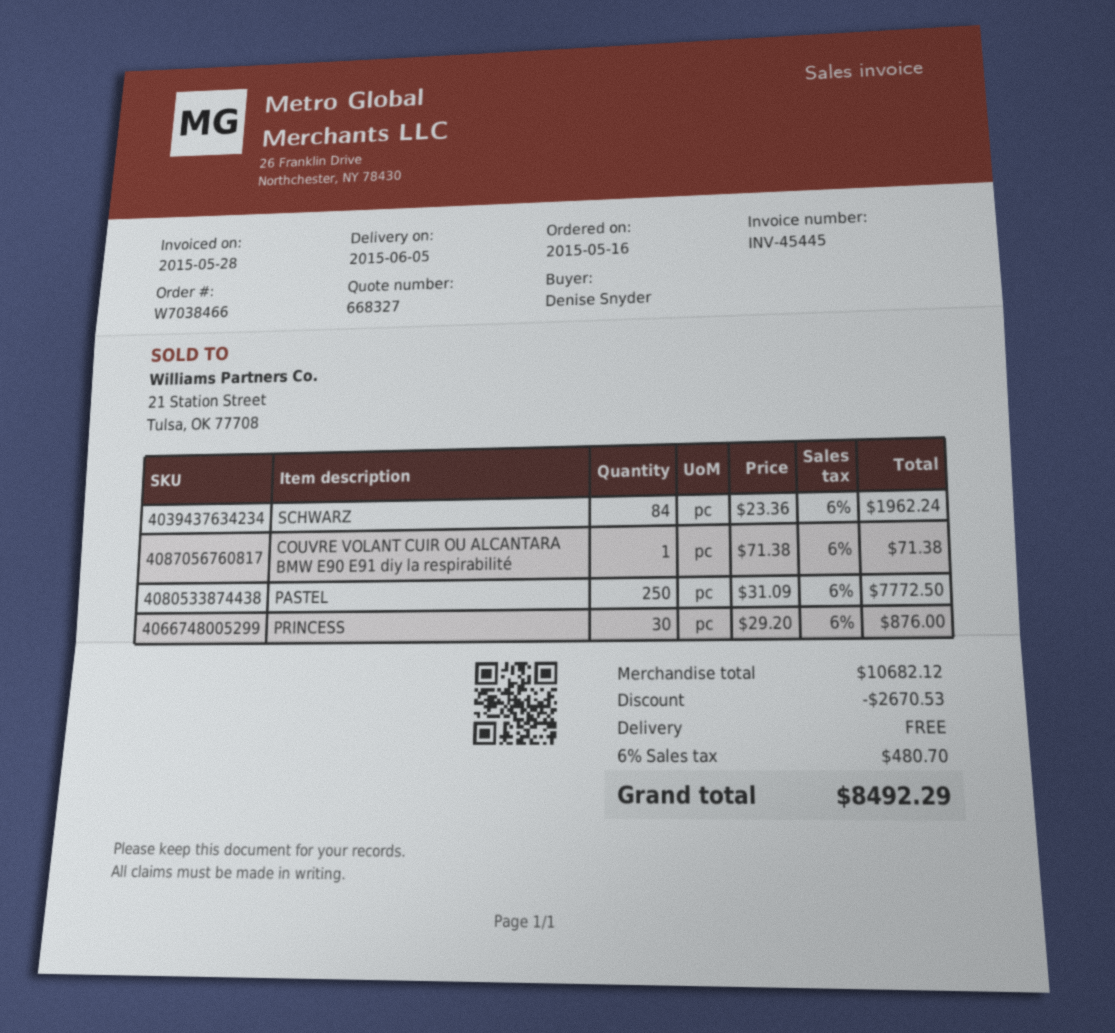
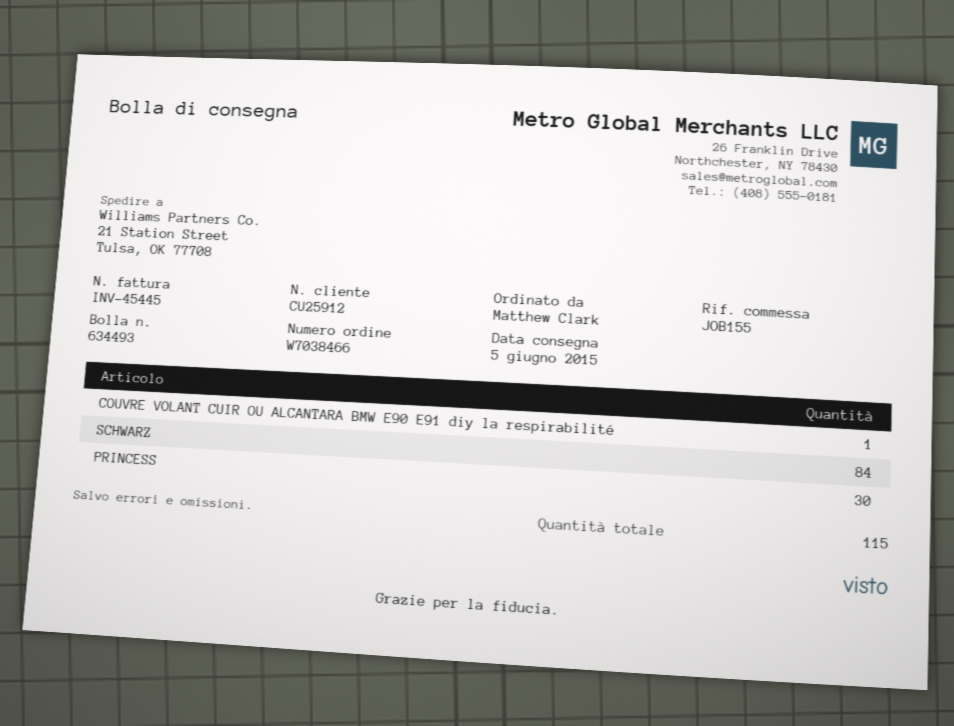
ordered by: Denise Snyder -> Matthew Clark
PASTEL: 250 -> none

